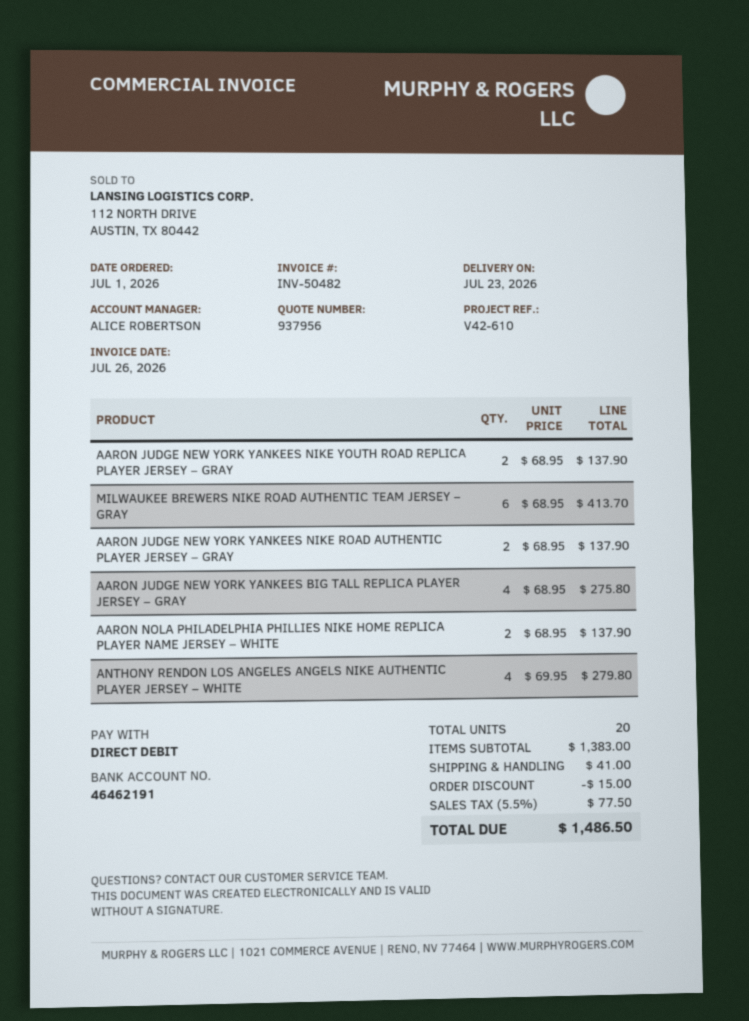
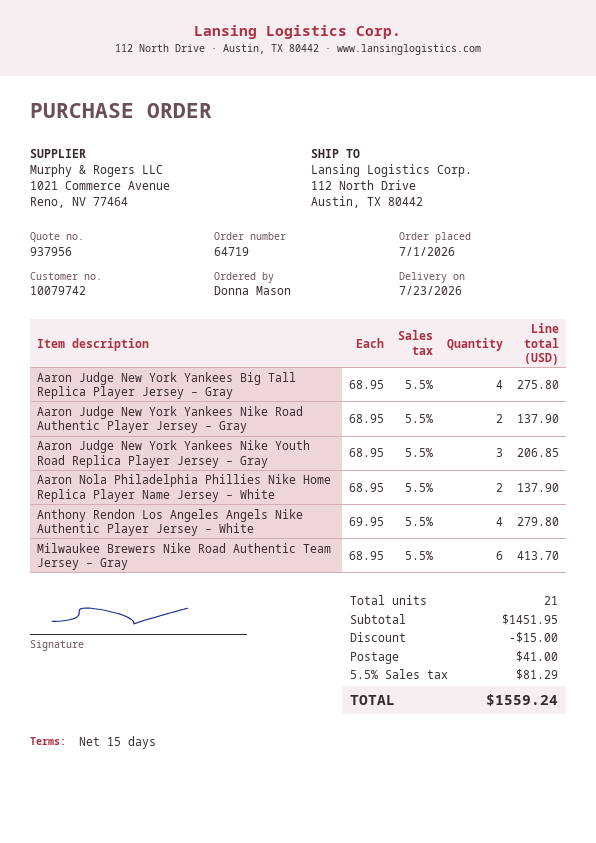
AARON JUDGE NEW YORK YANKEES NIKE YOUTH ROAD REPLICA PLAYER JERSEY – GRAY: 2 x 68.95 = 137.90 -> 3 x 68.95 = 206.85
total quantity: 20 -> 21
subtotal: 1383.00 -> 1451.95
tax: 5.5% = 77.50 -> 5.5% = 81.29
total: 1486.50 -> 1559.24

